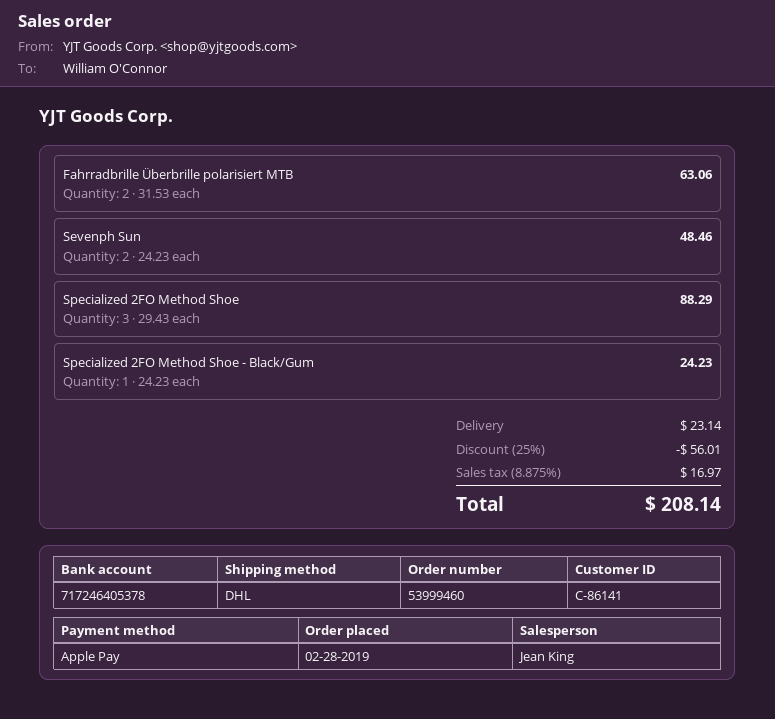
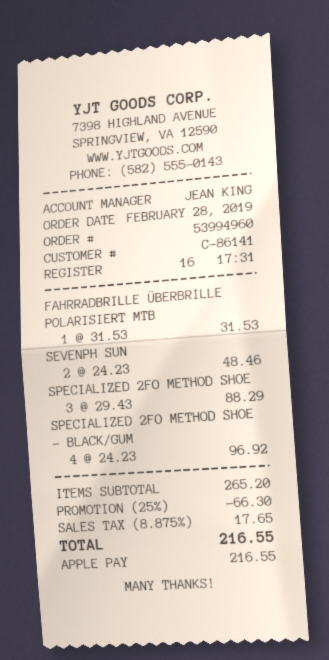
order number: 53999460 -> 53994960
Fahrradbrille Überbrille polarisiert MTB: 2 x 31.53 = 63.06 -> 1 x 31.53 = 31.53
Specialized 2FO Method Shoe - Black/Gum: 1 x 24.23 = 24.23 -> 4 x 24.23 = 96.92
discount: 25% = 56.01 -> 25% = 66.30
shipping: 23.14 -> none
tax: 8.875% = 16.97 -> 8.875% = 17.65
total: 208.14 -> 216.55

